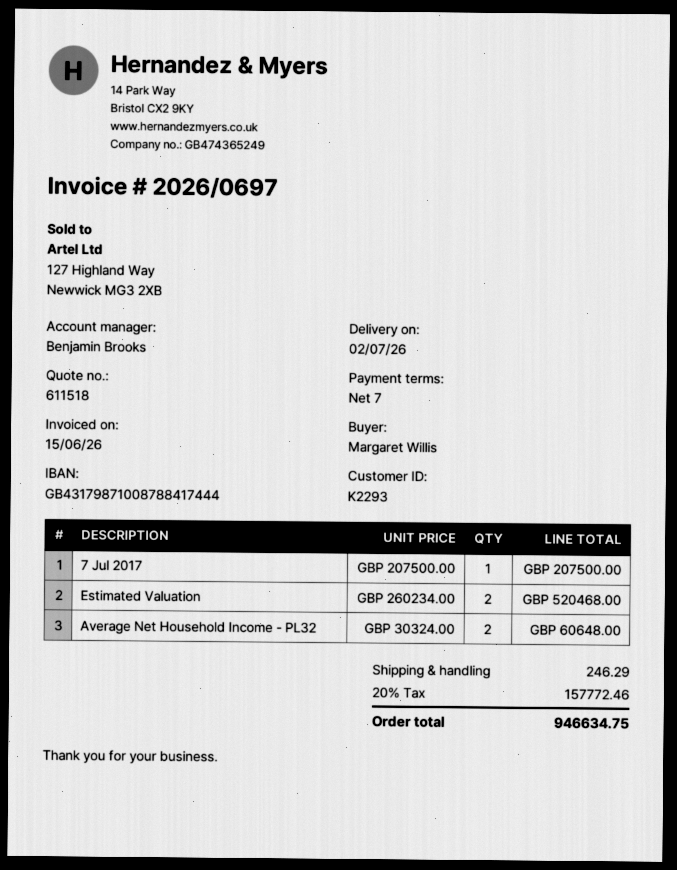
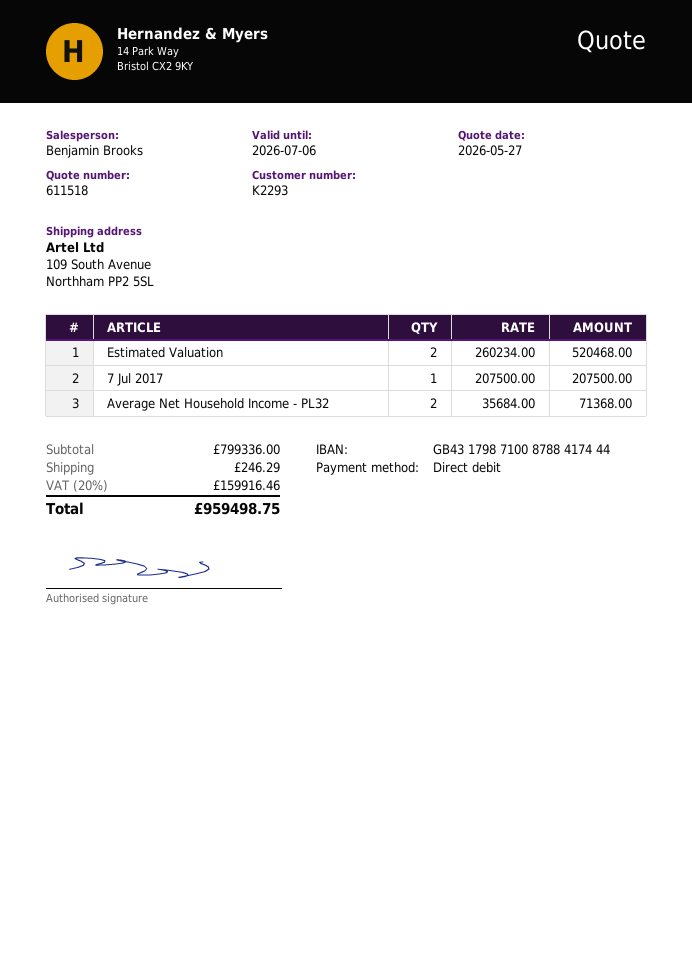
Average Net Household Income - PL32: 2 x 30324.00 = 60648.00 -> 2 x 35684.00 = 71368.00
tax: 20% = 157772.46 -> 20% = 159916.46
total: 946634.75 -> 959498.75

